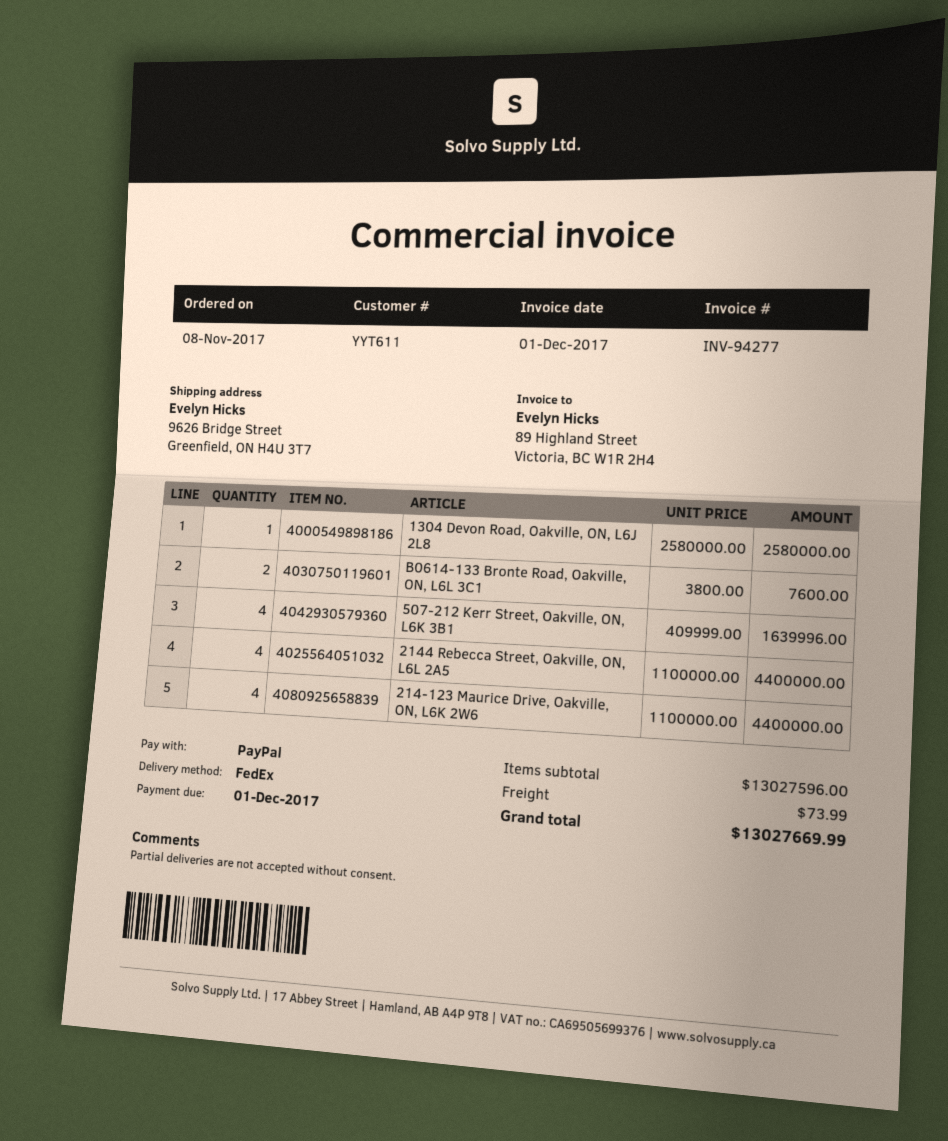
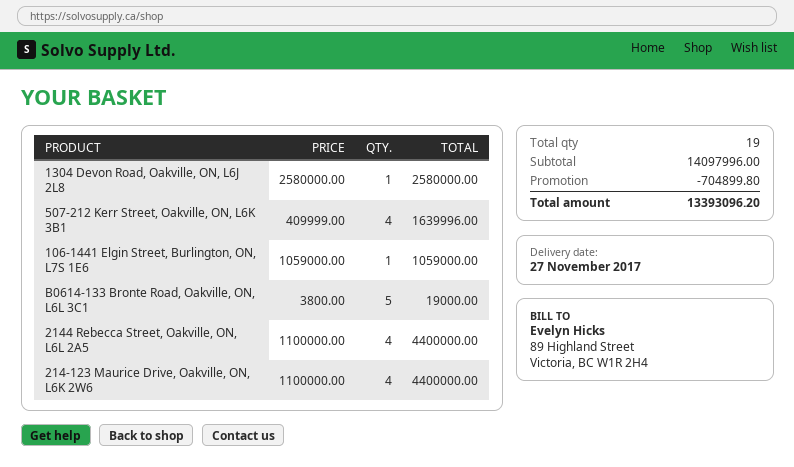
B0614-133 Bronte Road, Oakville, ON, L6L 3C1: 2 x 3800.00 = 7600.00 -> 5 x 3800.00 = 19000.00
106-1441 Elgin Street, Burlington, ON, L7S 1E6: none -> 1 x 1059000.00 = 1059000.00
subtotal: 13027596.00 -> 14097996.00
discount: none -> 704899.80
shipping: 73.99 -> none
total: 13027669.99 -> 13393096.20

